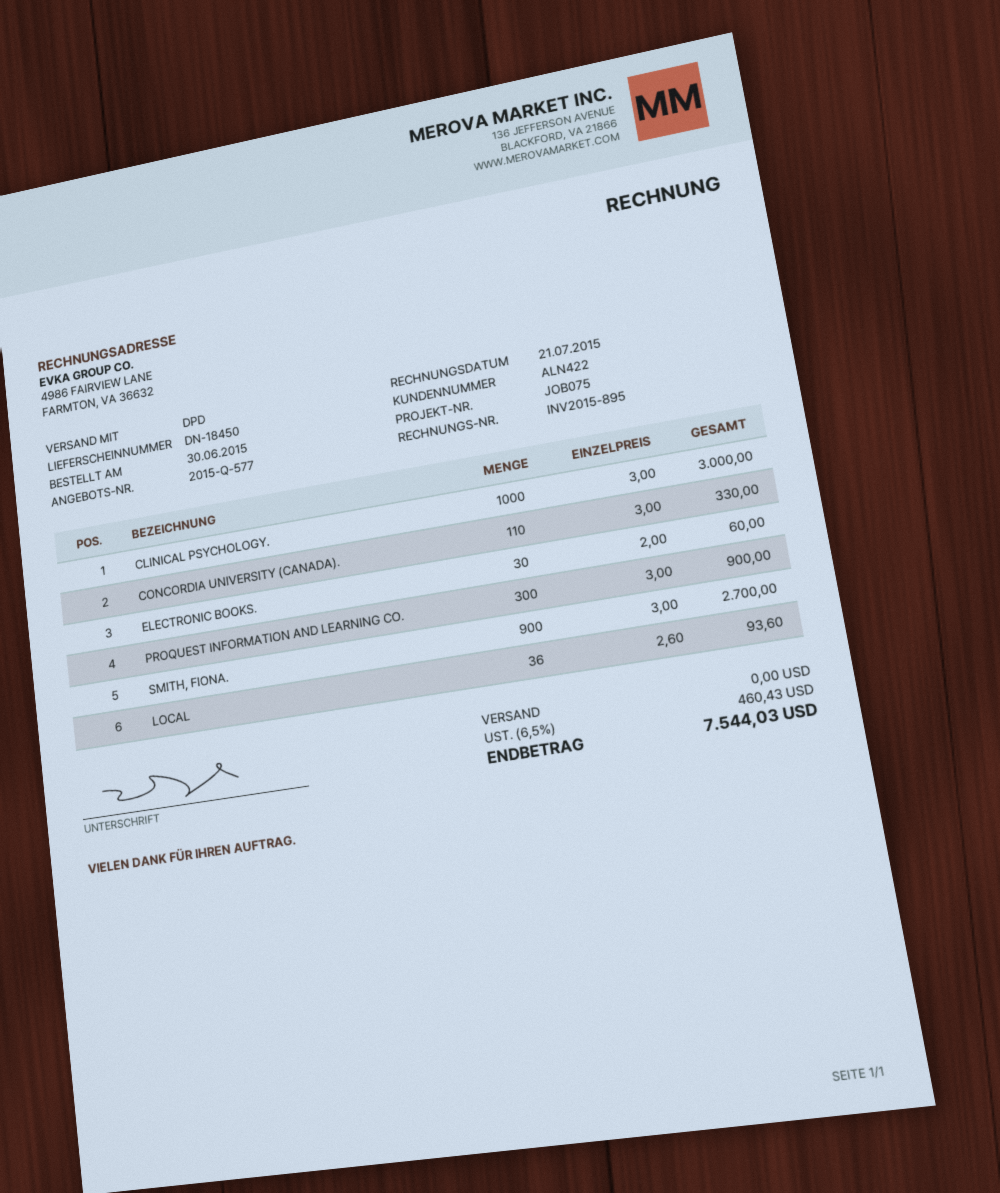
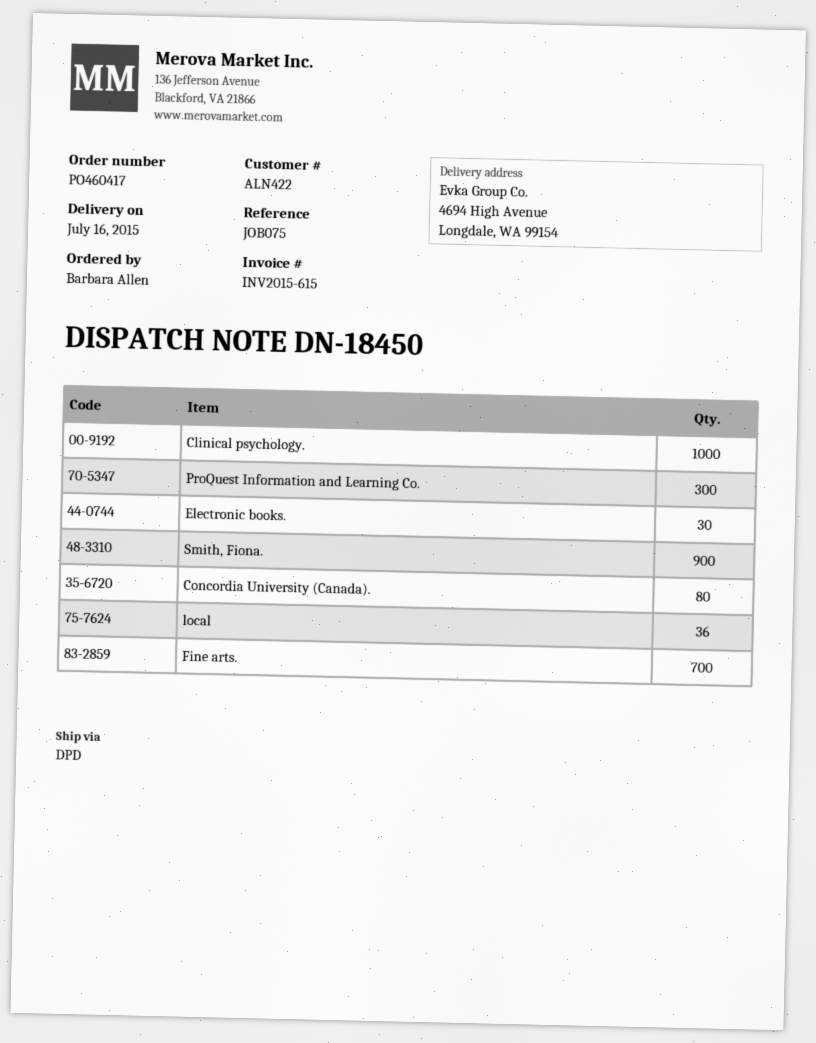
invoice number: INV2015-895 -> INV2015-615
CONCORDIA UNIVERSITY (CANADA).: 110 -> 80
Fine arts.: none -> 700

